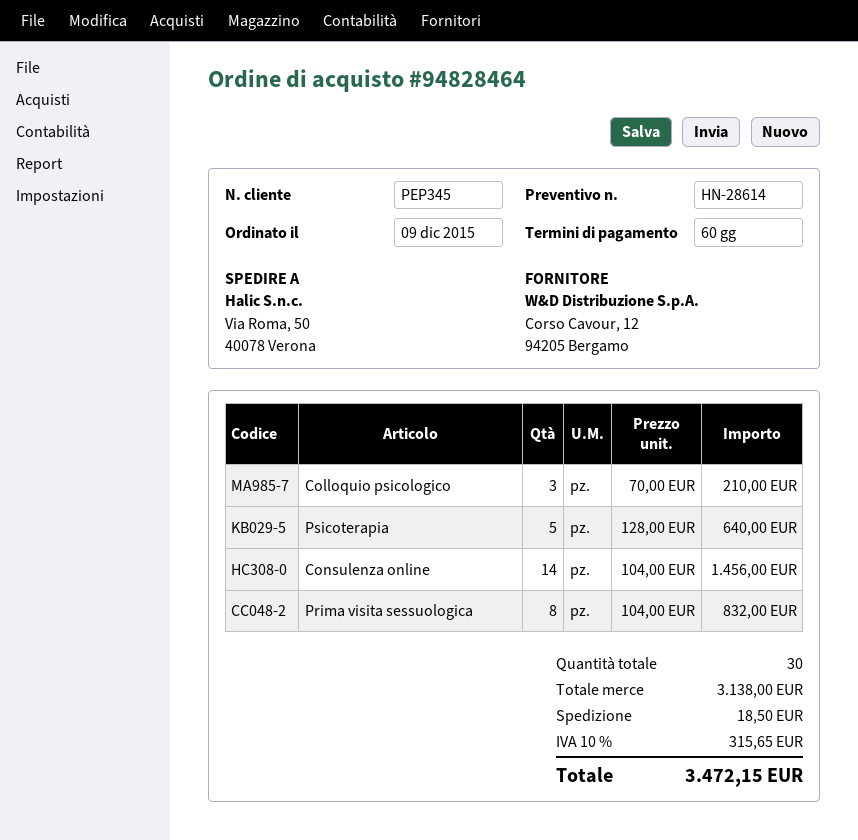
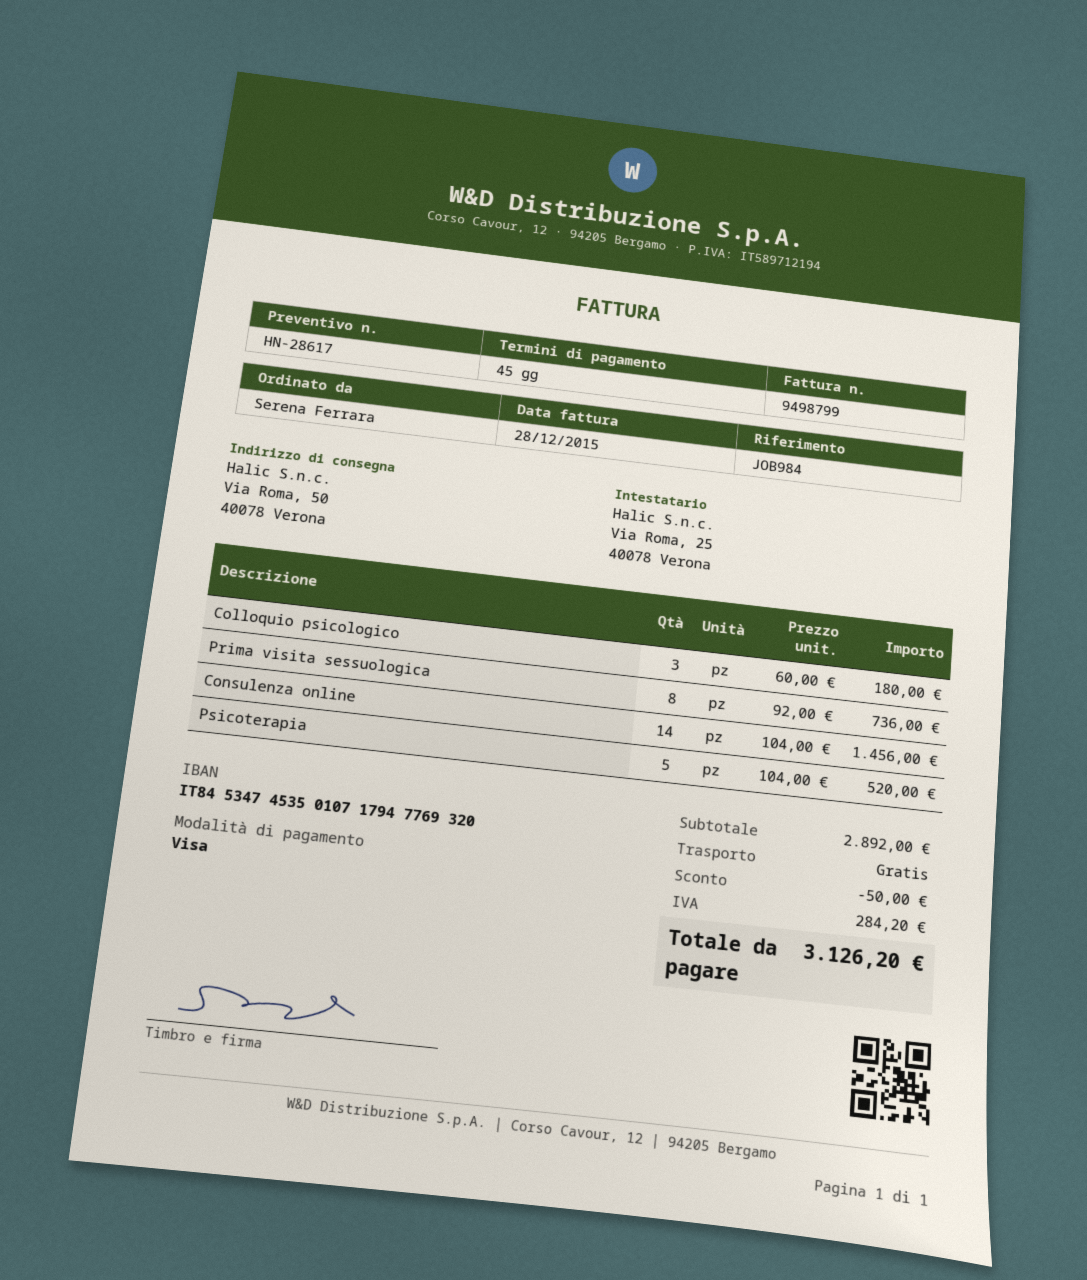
quote number: HN-28614 -> HN-28617
payment terms: 60 days -> 45 days
Colloquio psicologico: 3 x 70.00 = 210.00 -> 3 x 60.00 = 180.00
Psicoterapia: 5 x 128.00 = 640.00 -> 5 x 104.00 = 520.00
Prima visita sessuologica: 8 x 104.00 = 832.00 -> 8 x 92.00 = 736.00
subtotal: 3138.00 -> 2892.00
discount: none -> 50.00
shipping: 18.50 -> 0.00
tax: 315.65 -> 284.20
total: 3472.15 -> 3126.20

